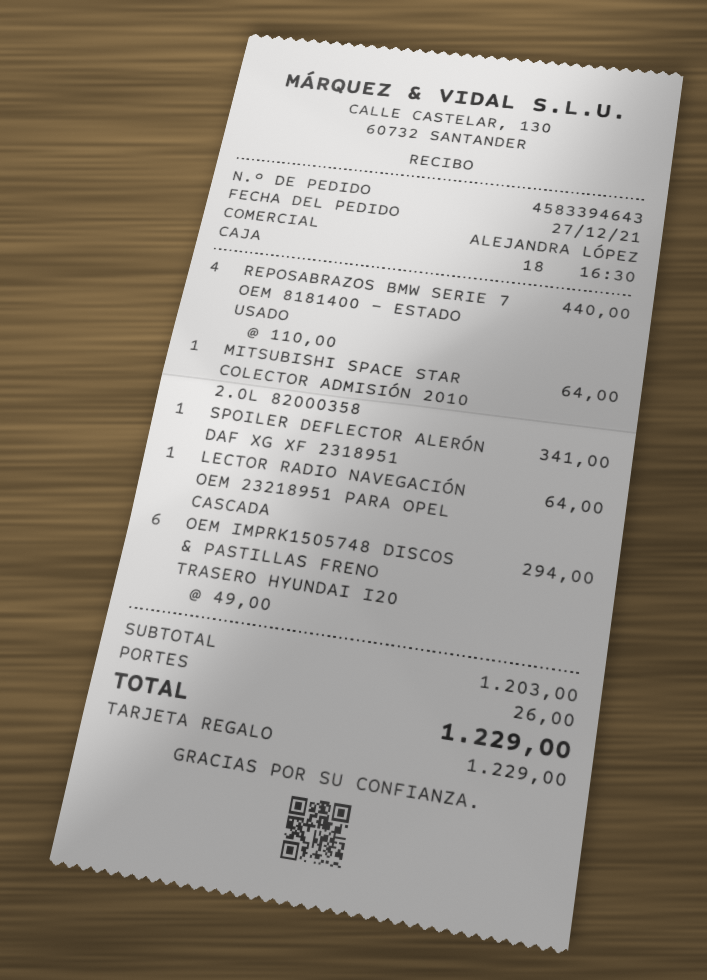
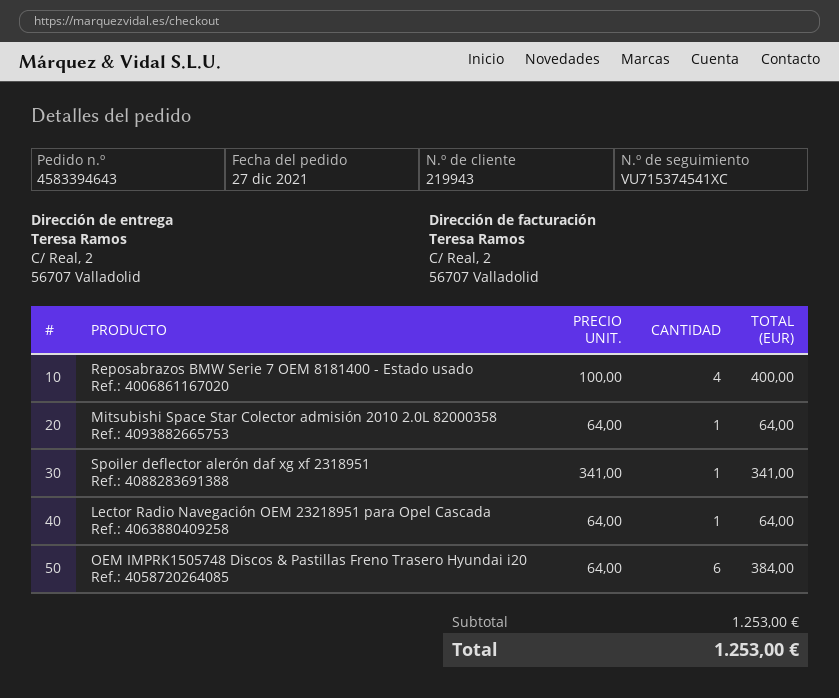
REPOSABRAZOS BMW SERIE 7 OEM 8181400 - ESTADO USADO: 4 x 110.00 = 440.00 -> 4 x 100.00 = 400.00
OEM IMPRK1505748 DISCOS & PASTILLAS FRENO TRASERO HYUNDAI I20: 6 x 49.00 = 294.00 -> 6 x 64.00 = 384.00
subtotal: 1203.00 -> 1253.00
shipping: 26.00 -> none
total: 1229.00 -> 1253.00

